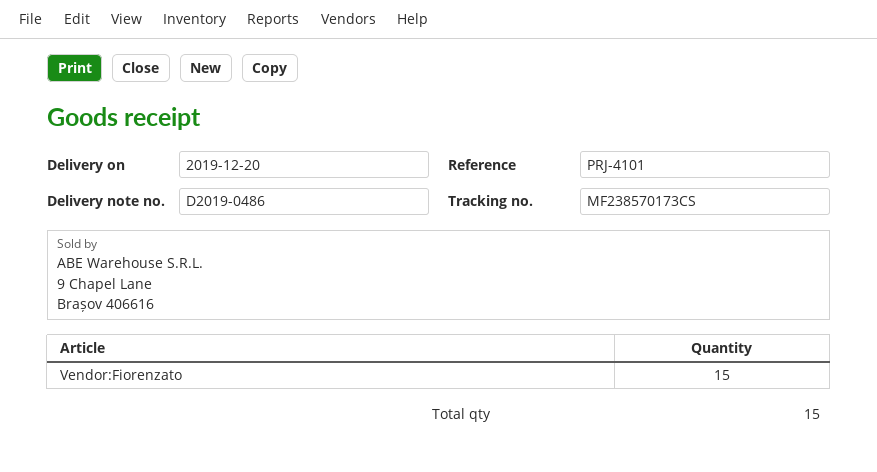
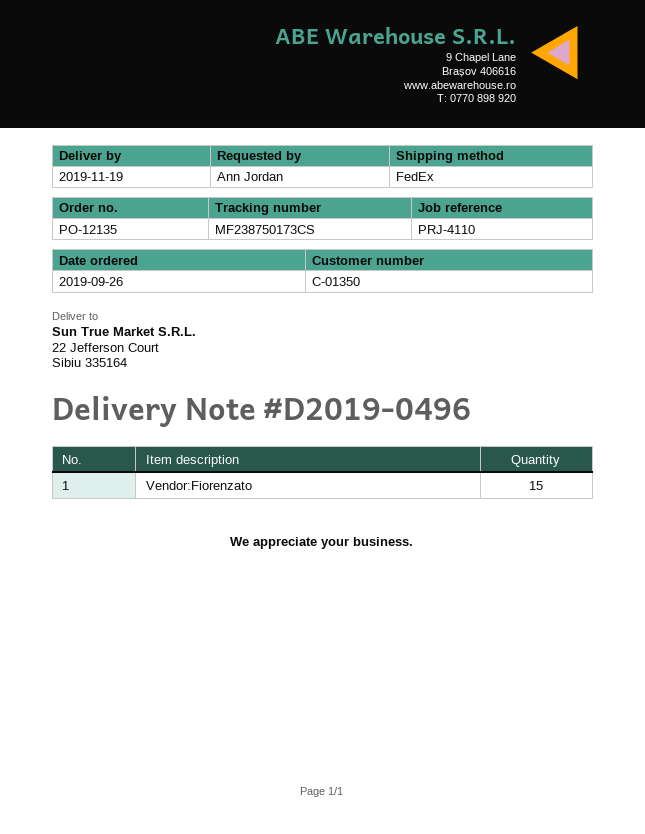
delivery note number: D2019-0486 -> D2019-0496
delivery date: 2019-12-20 -> 2019-11-19
reference: PRJ-4101 -> PRJ-4110
tracking number: MF238570173CS -> MF238750173CS

